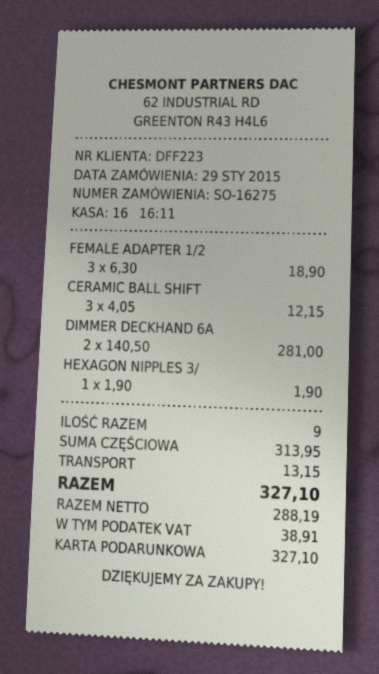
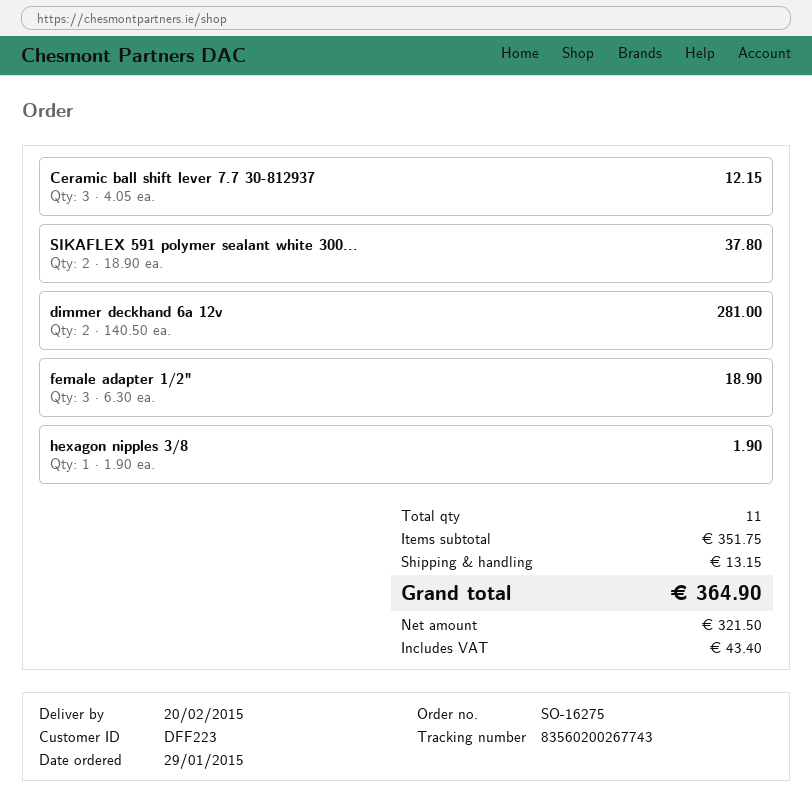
SIKAFLEX 591 polymer sealant white 300...: none -> 2 x 18.90 = 37.80
total quantity: 9 -> 11
subtotal: 313.95 -> 351.75
net: 288.19 -> 321.50
tax: 38.91 -> 43.40
total: 327.10 -> 364.90

